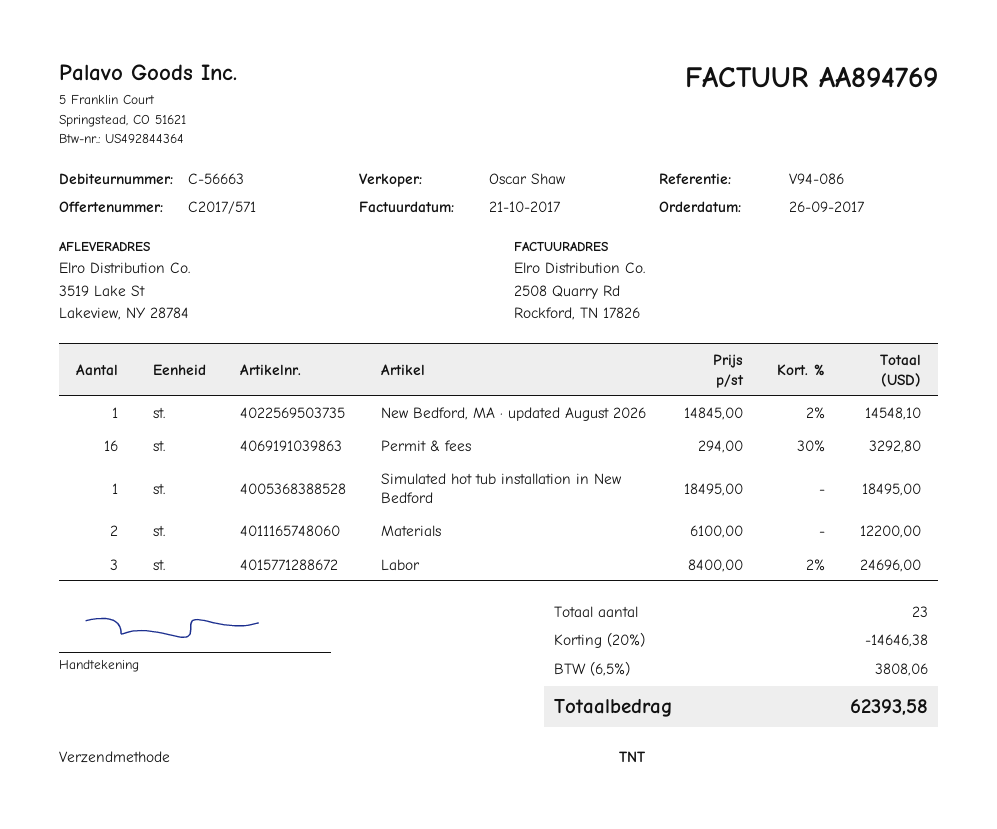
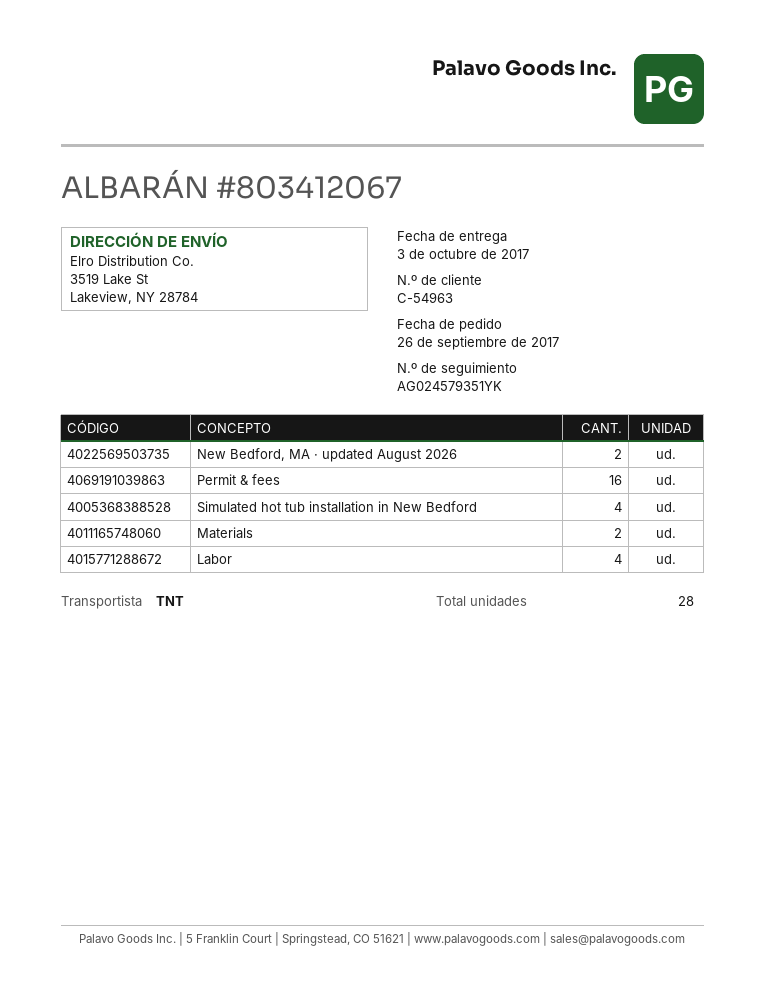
customer number: C-56663 -> C-54963
New Bedford, MA · updated August 2026: 1 -> 2
Simulated hot tub installation in New Bedford: 1 -> 4
Labor: 3 -> 4
total quantity: 23 -> 28

